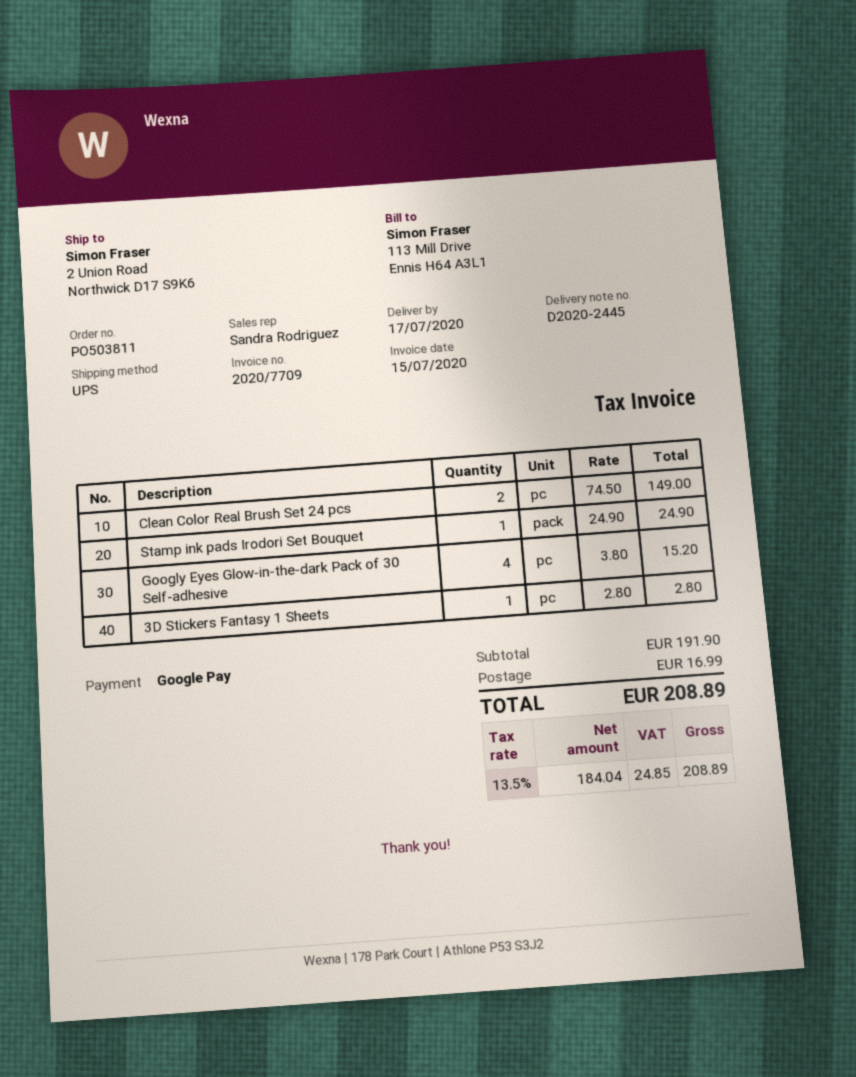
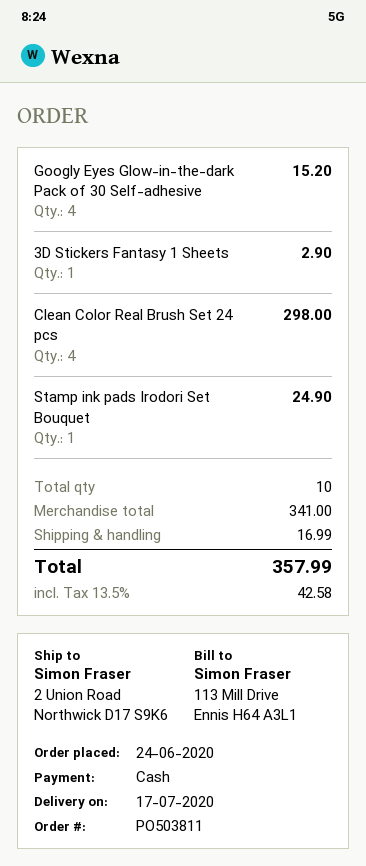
payment method: Google Pay -> cash
Clean Color Real Brush Set 24 pcs: 2 for 149.00 -> 4 for 298.00
3D Stickers Fantasy 1 Sheets: 1 for 2.80 -> 1 for 2.90
subtotal: 191.90 -> 341.00
tax: 13.5% = 24.85 -> 13.5% = 42.58
total: 208.89 -> 357.99

